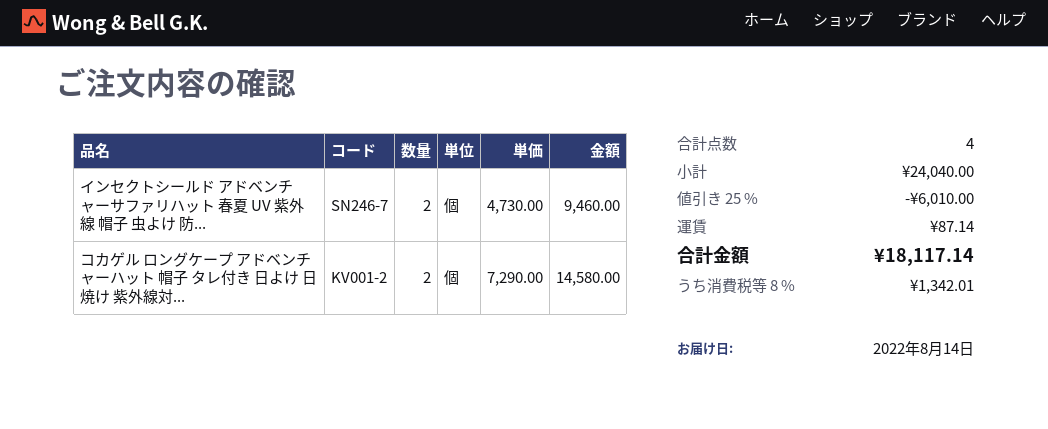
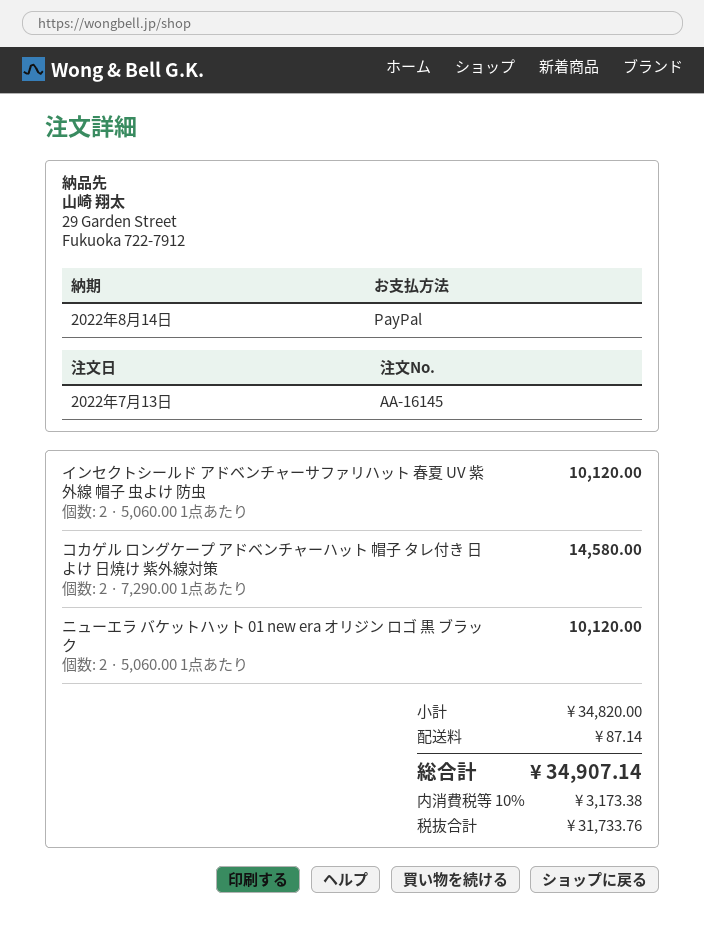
インセクトシールド アドベンチャーサファリハット 春夏 UV 紫外線 帽子 虫よけ 防...: 2 x 4730.00 = 9460.00 -> 2 x 5060.00 = 10120.00
ニューエラ バケットハット 01 new era オリジン ロゴ 黒 ブラック: none -> 2 x 5060.00 = 10120.00
subtotal: 24040.00 -> 34820.00
discount: 25% = 6010.00 -> none
tax: 8% = 1342.01 -> 10% = 3173.38
total: 18117.14 -> 34907.14

